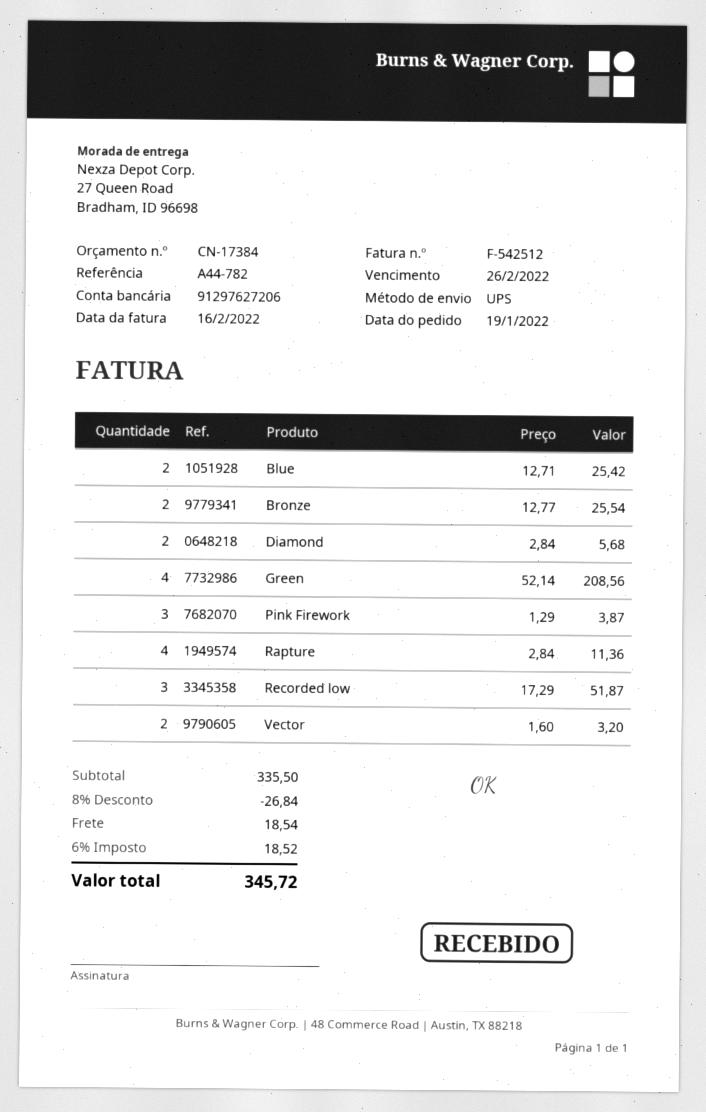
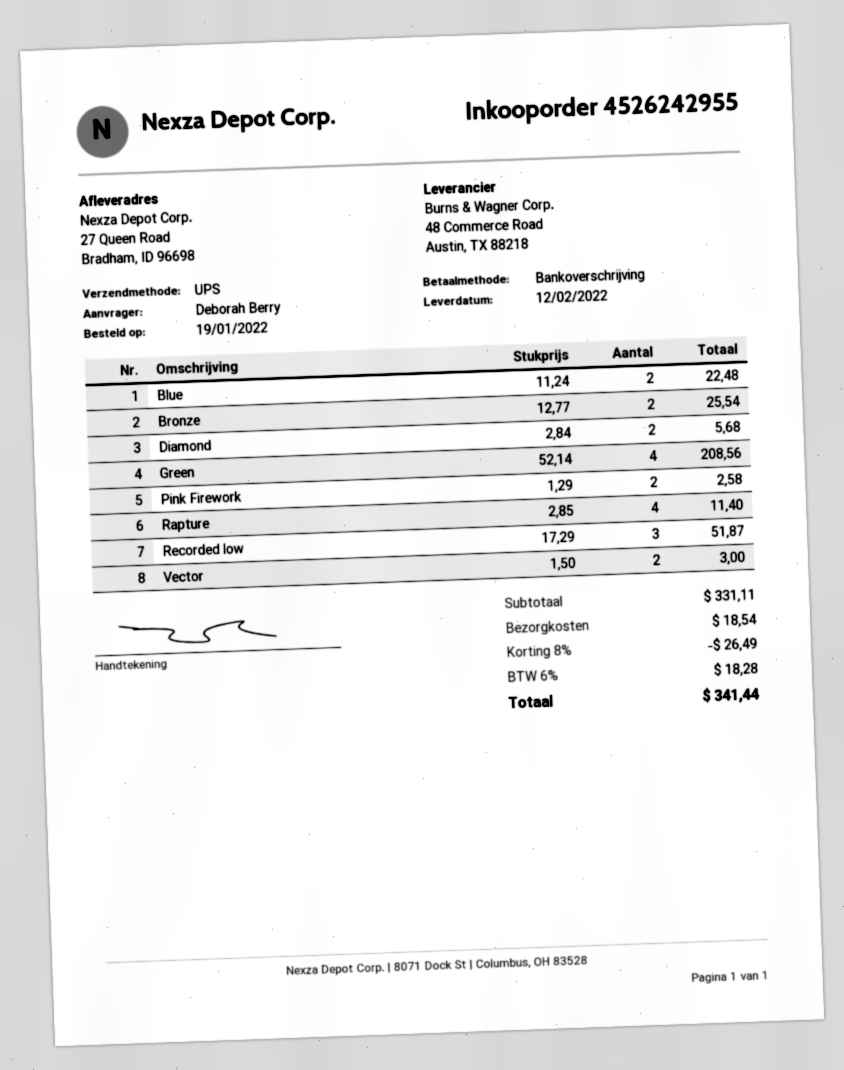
Blue: 2 x 12.71 = 25.42 -> 2 x 11.24 = 22.48
Pink Firework: 3 x 1.29 = 3.87 -> 2 x 1.29 = 2.58
Rapture: 4 x 2.84 = 11.36 -> 4 x 2.85 = 11.40
Vector: 2 x 1.60 = 3.20 -> 2 x 1.50 = 3.00
subtotal: 335.50 -> 331.11
discount: 8% = 26.84 -> 8% = 26.49
tax: 6% = 18.52 -> 6% = 18.28
total: 345.72 -> 341.44

